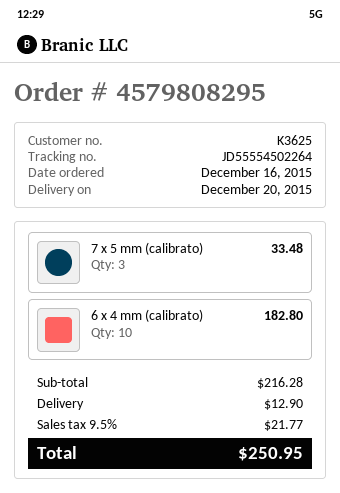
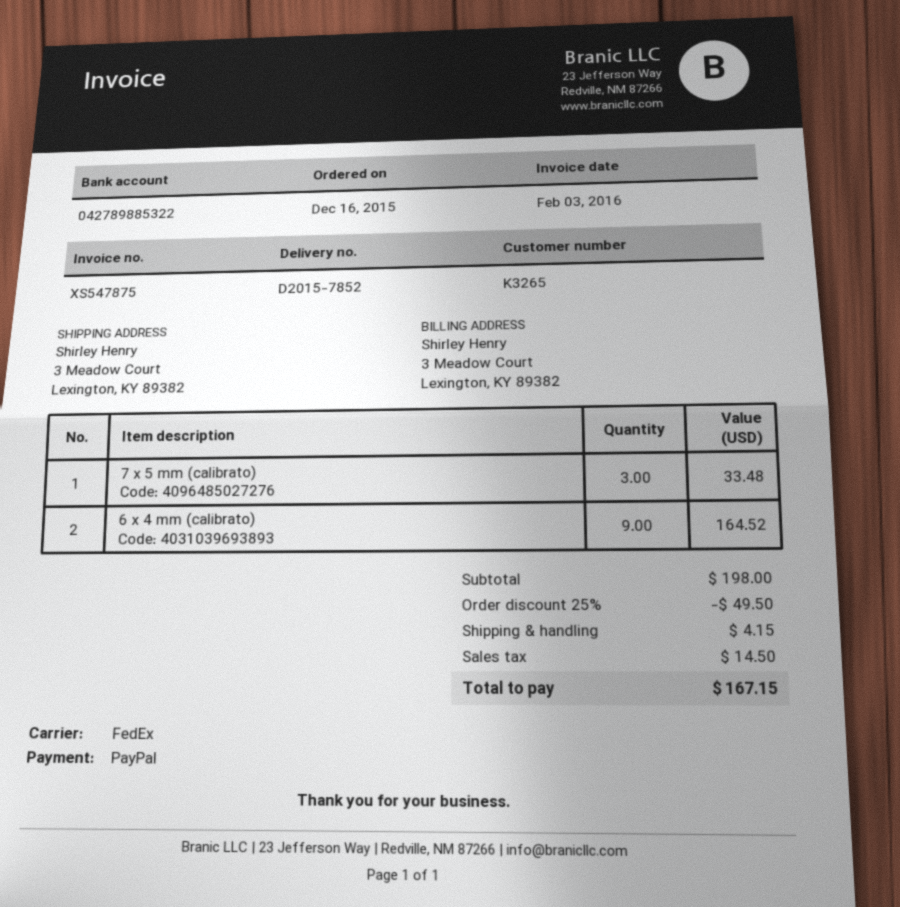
customer number: K3625 -> K3265
6 x 4 mm (calibrato): 10 for 182.80 -> 9 for 164.52
subtotal: 216.28 -> 198.00
discount: none -> 25% = 49.50
shipping: 12.90 -> 4.15
tax: 21.77 -> 14.50
total: 250.95 -> 167.15

